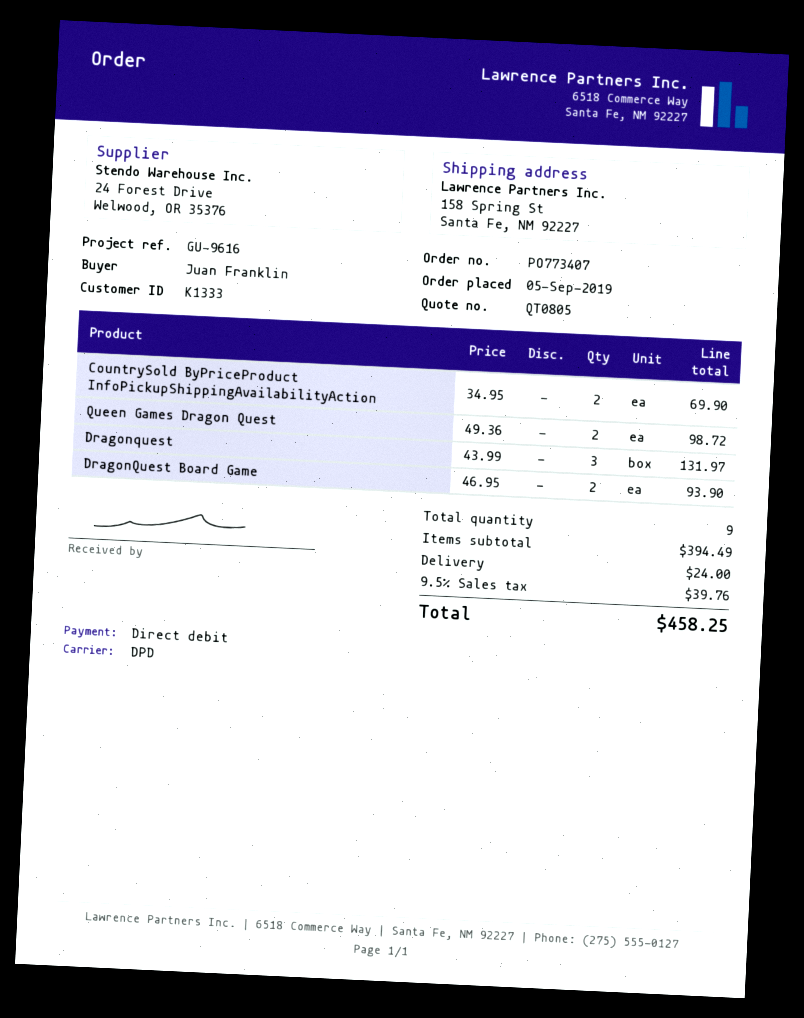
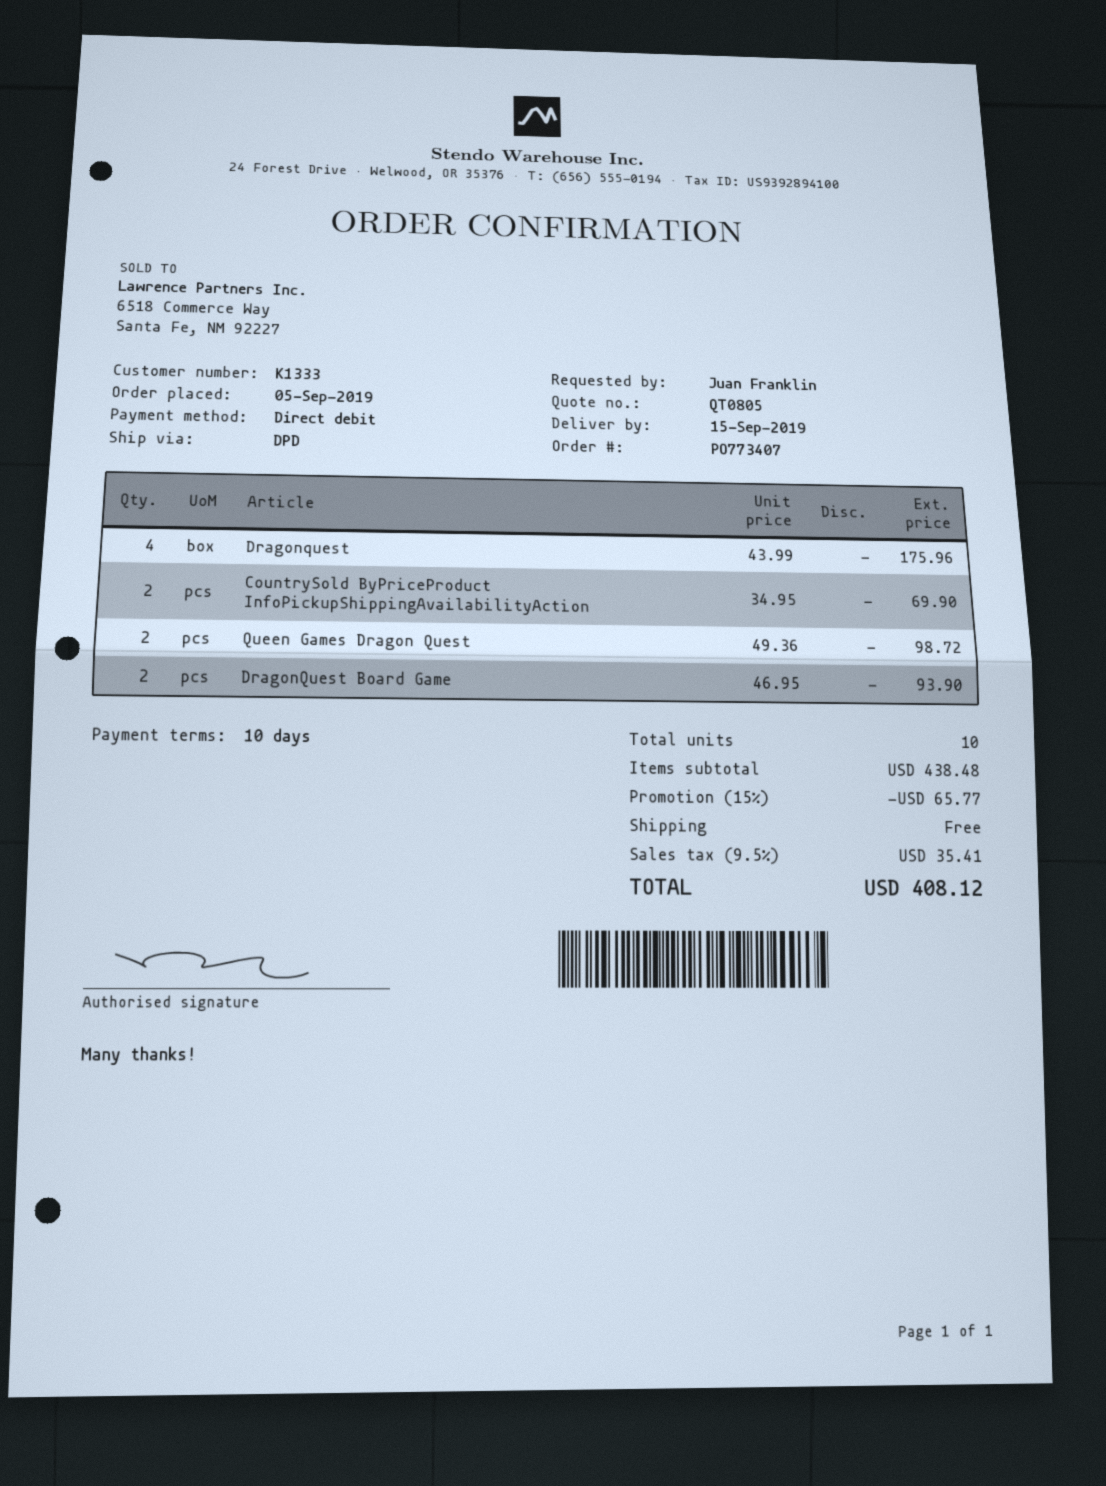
Dragonquest: 3 x 43.99 = 131.97 -> 4 x 43.99 = 175.96
total quantity: 9 -> 10
subtotal: 394.49 -> 438.48
discount: none -> 15% = 65.77
shipping: 24.00 -> 0.00
tax: 9.5% = 39.76 -> 9.5% = 35.41
total: 458.25 -> 408.12

